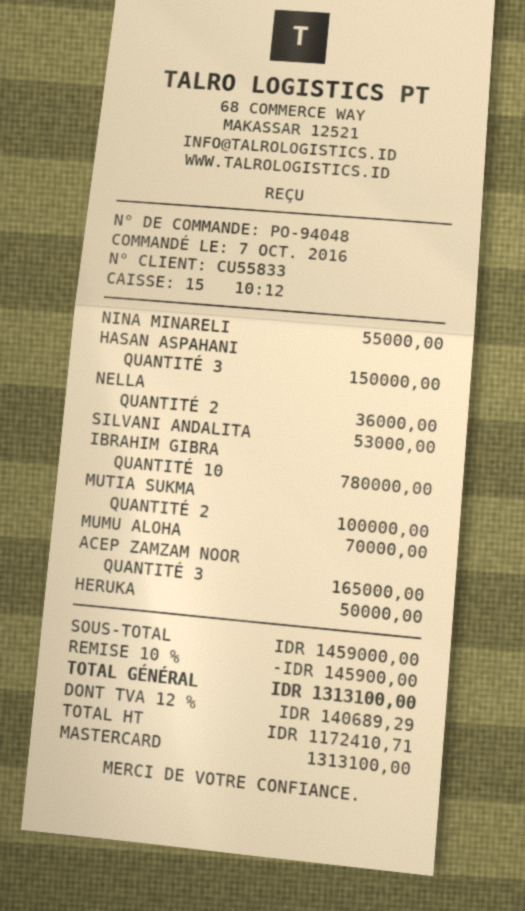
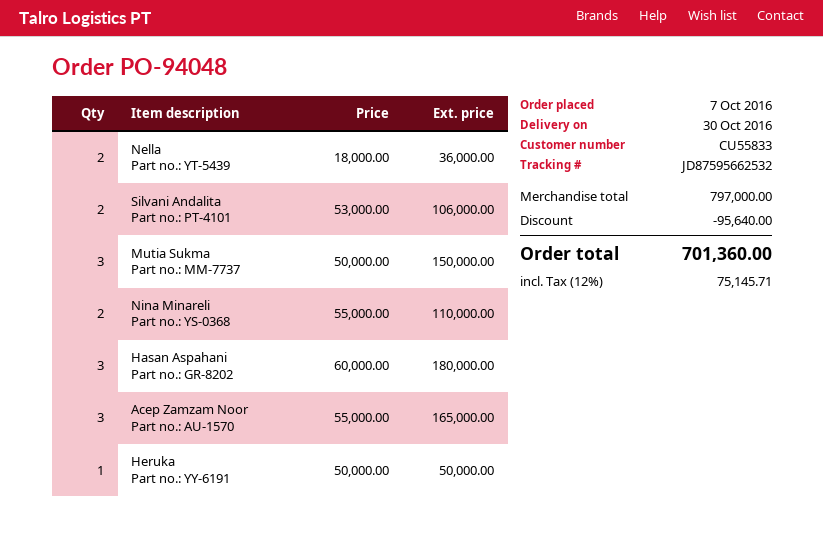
NINA MINARELI: 1 for 55000.00 -> 2 for 110000.00
HASAN ASPAHANI: 3 for 150000.00 -> 3 for 180000.00
SILVANI ANDALITA: 1 for 53000.00 -> 2 for 106000.00
IBRAHIM GIBRA: 10 for 780000.00 -> none
MUTIA SUKMA: 2 for 100000.00 -> 3 for 150000.00
MUMU ALOHA: 1 for 70000.00 -> none
subtotal: 1459000.00 -> 797000.00
discount: 145900.00 -> 95640.00
tax: 12% = 140689.29 -> 12% = 75145.71
total: 1313100.00 -> 701360.00

